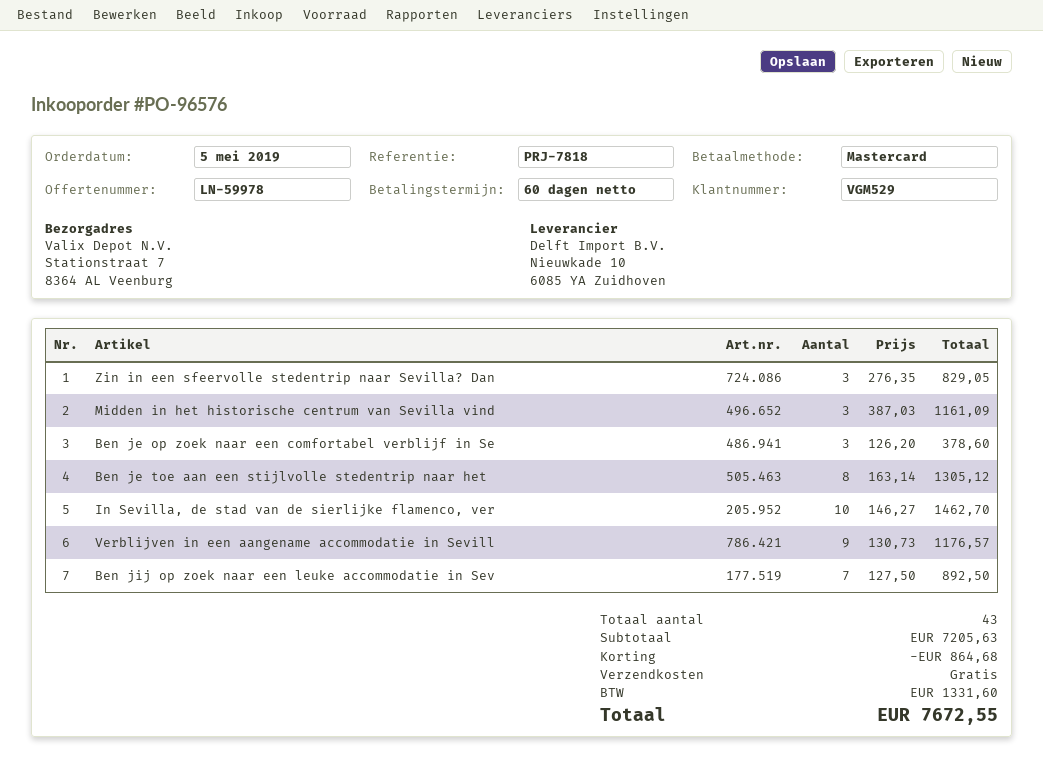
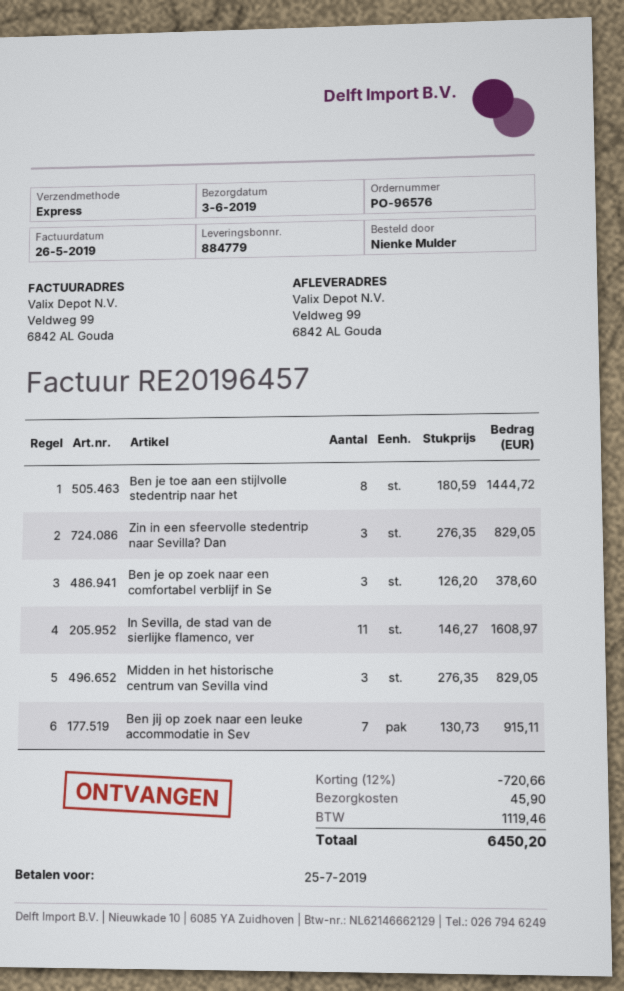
ship to: Stationstraat 7, 8364 AL Veenburg -> Veldweg 99, 6842 AL Gouda
Midden in het historische centrum van Sevilla vind: 3 x 387.03 = 1161.09 -> 3 x 276.35 = 829.05
Ben je toe aan een stijlvolle stedentrip naar het: 8 x 163.14 = 1305.12 -> 8 x 180.59 = 1444.72
In Sevilla, de stad van de sierlijke flamenco, ver: 10 x 146.27 = 1462.70 -> 11 x 146.27 = 1608.97
Verblijven in een aangename accommodatie in Sevill: 9 x 130.73 = 1176.57 -> none
Ben jij op zoek naar een leuke accommodatie in Sev: 7 x 127.50 = 892.50 -> 7 x 130.73 = 915.11
discount: 864.68 -> 720.66
shipping: 0.00 -> 45.90
tax: 1331.60 -> 1119.46
total: 7672.55 -> 6450.20

